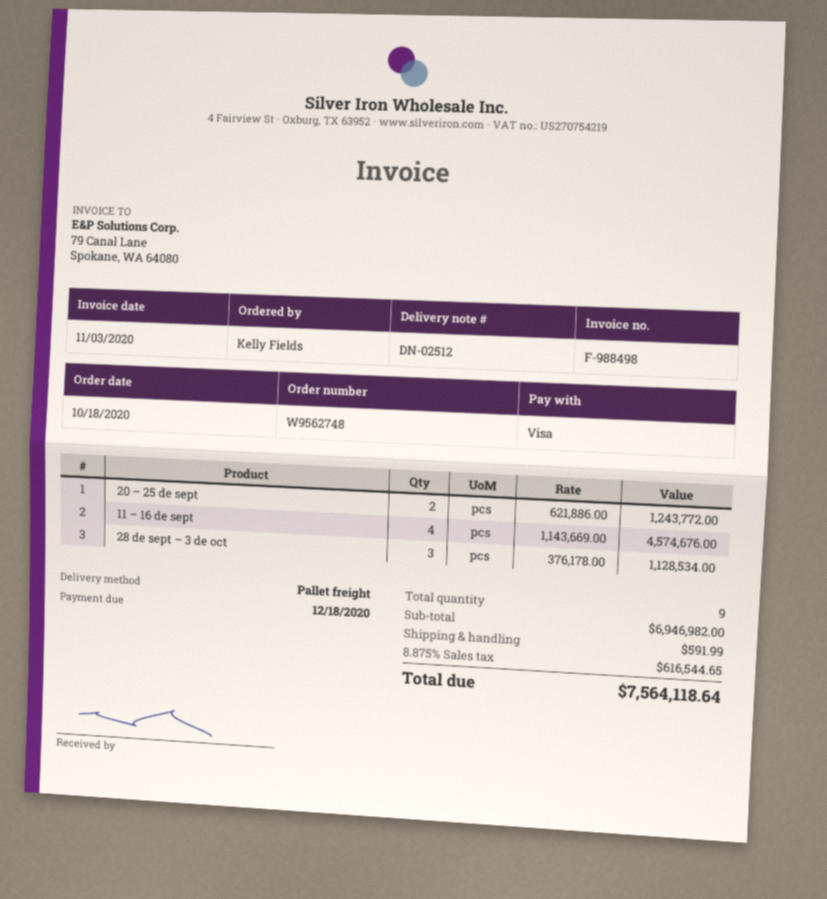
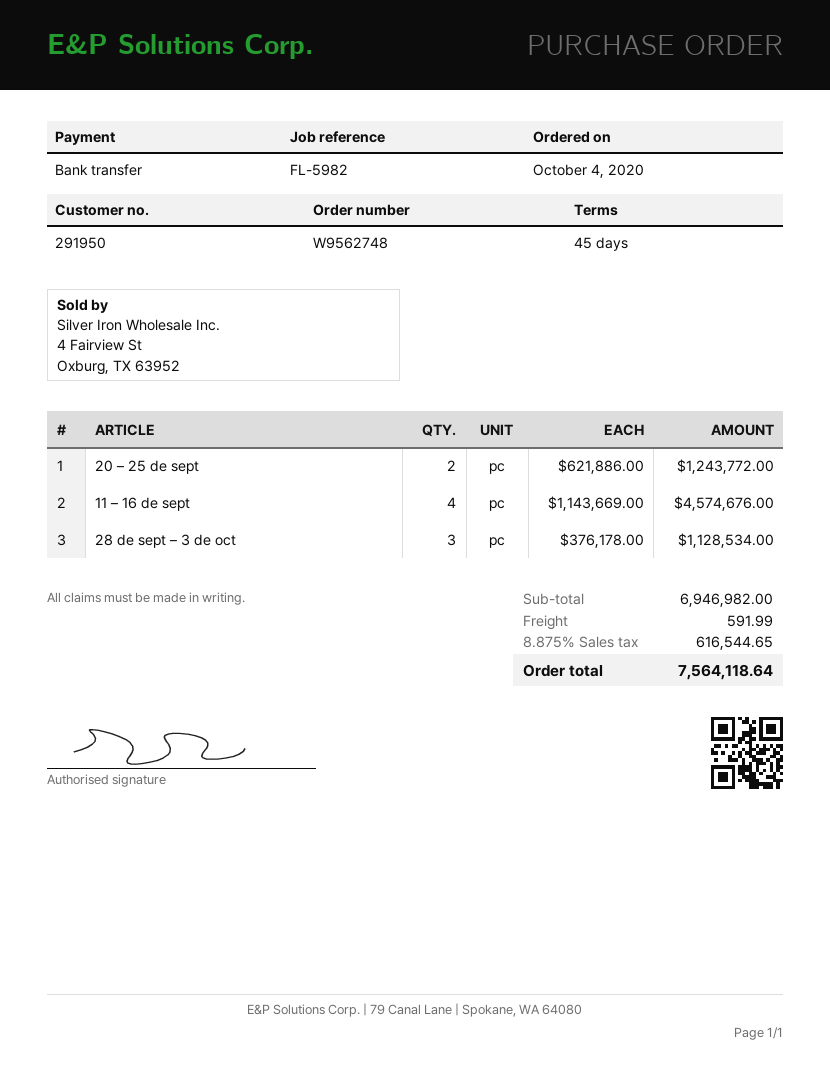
order date: 2020-10-18 -> 2020-10-04
payment method: Visa -> bank transfer

